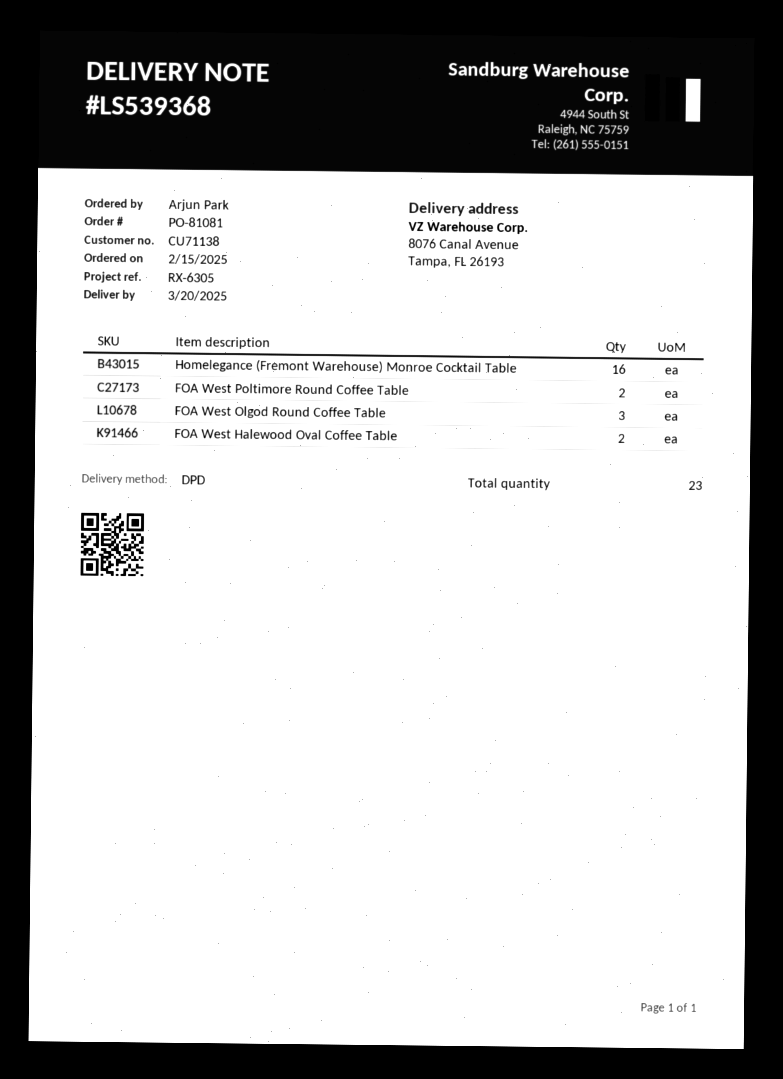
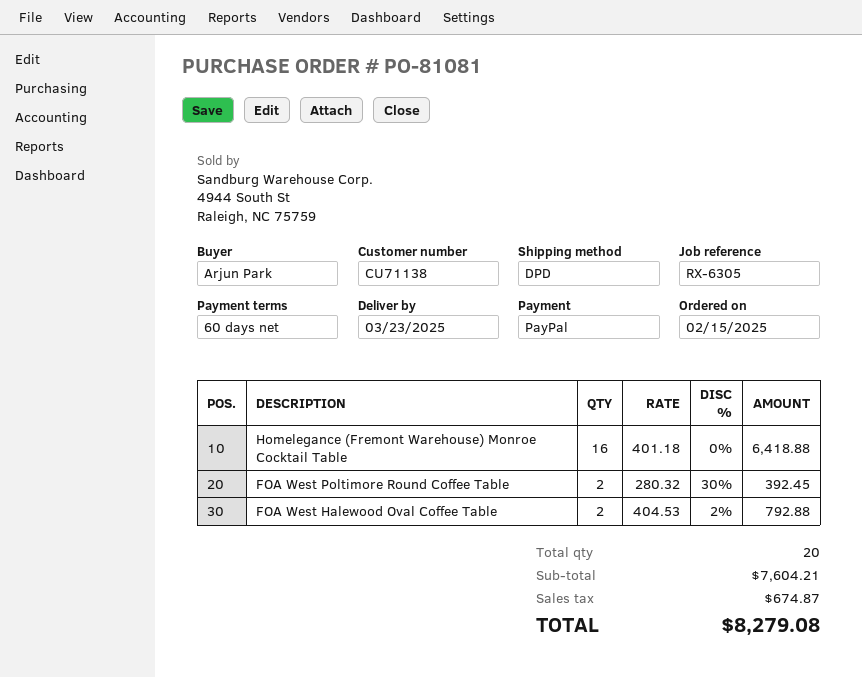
delivery date: 2025-03-20 -> 2025-03-23
FOA West Olgod Round Coffee Table: 3 -> none
total quantity: 23 -> 20

